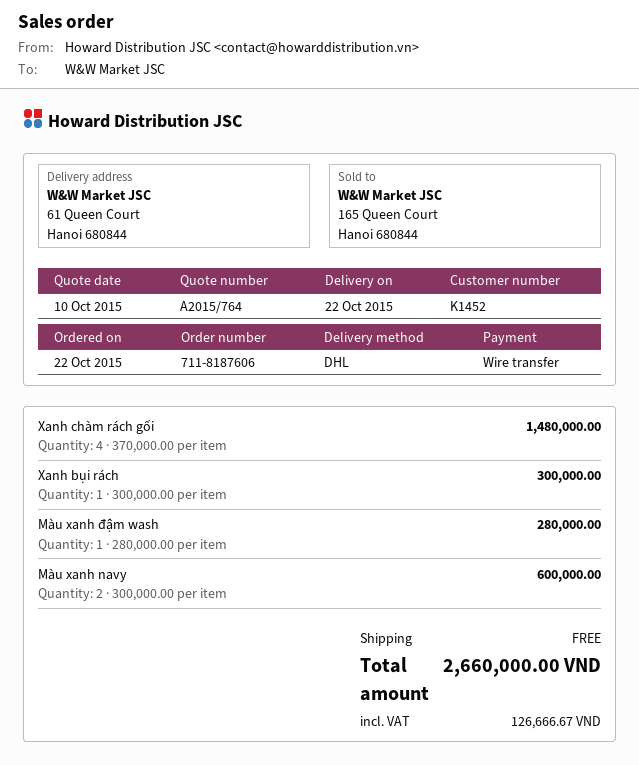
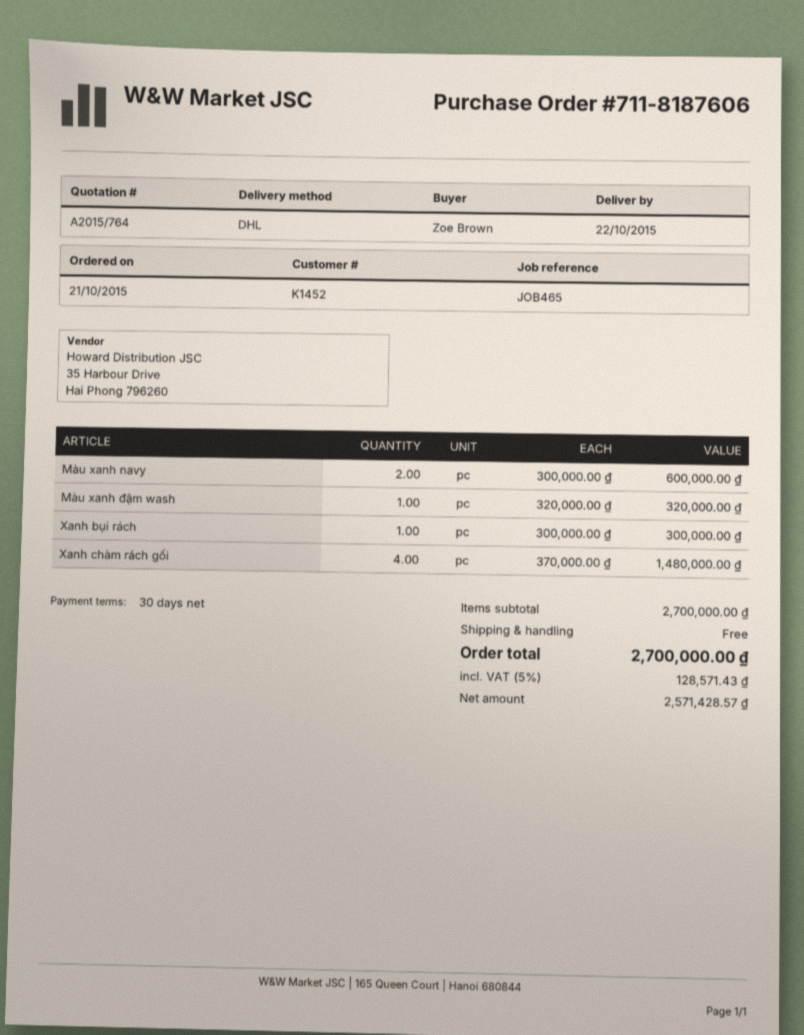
order date: 2015-10-22 -> 2015-10-21
Màu xanh đậm wash: 1 x 280000.00 = 280000.00 -> 1 x 320000.00 = 320000.00
tax: 126666.67 -> 128571.43
total: 2660000.00 -> 2700000.00

